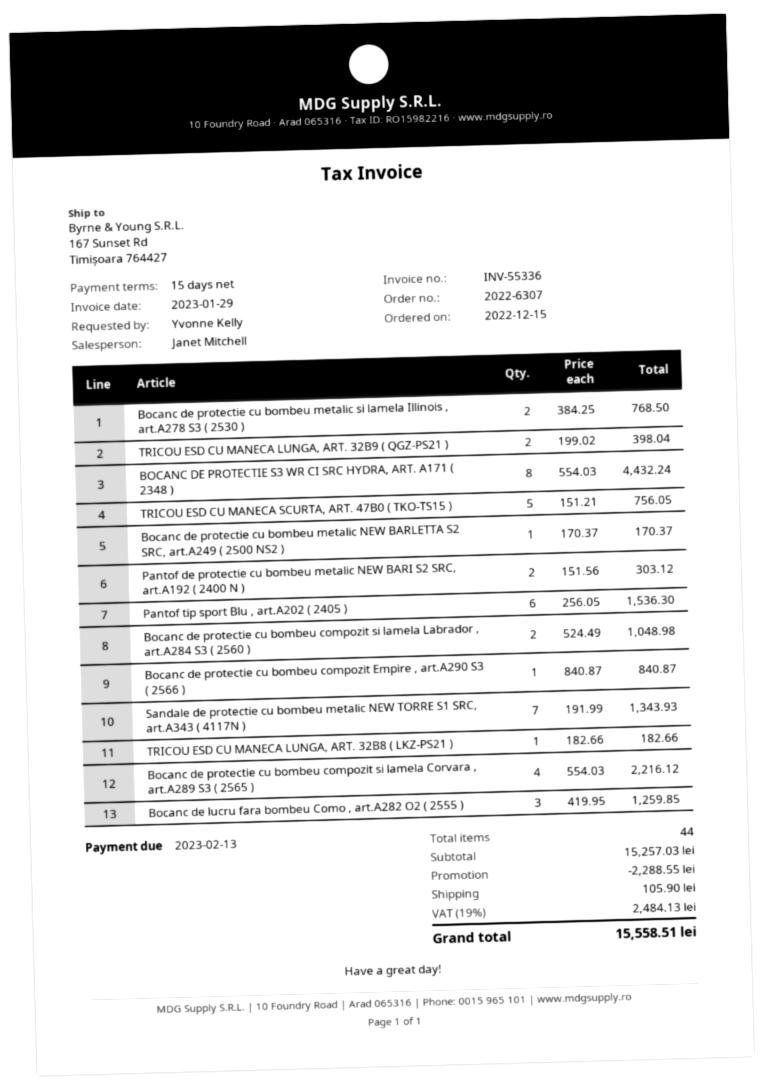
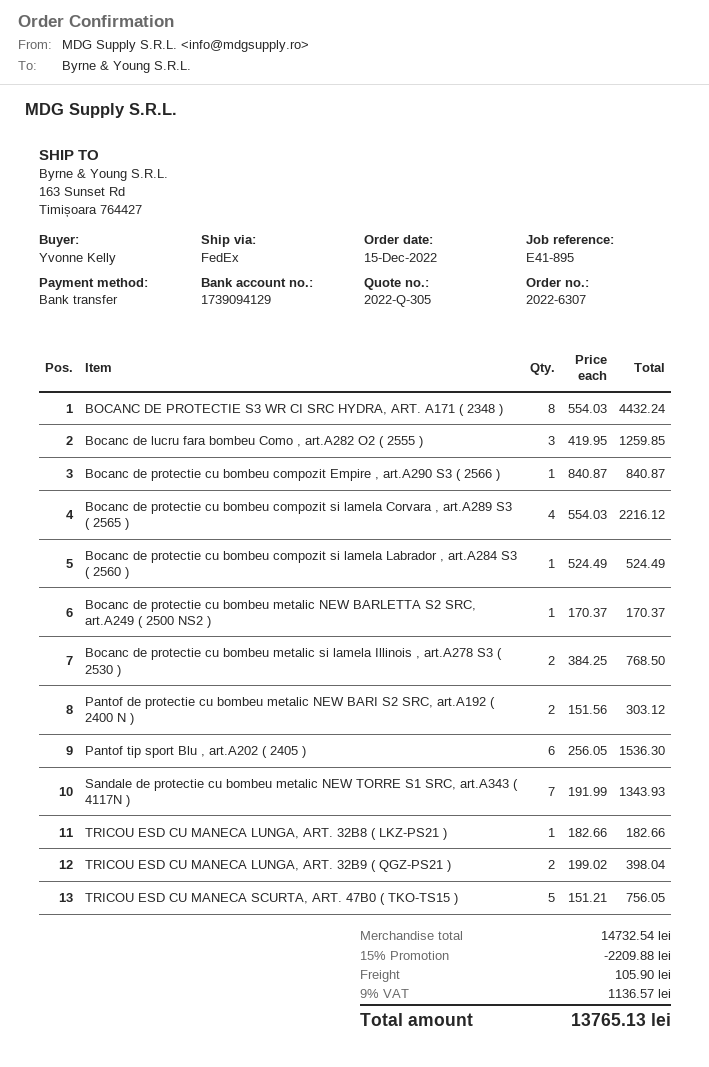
ship to: 167 Sunset Rd, Timișoara 764427 -> 163 Sunset Rd, Timișoara 764427
Bocanc de protectie cu bombeu compozit si lamela Labrador , art.A284 S3 ( 2560 ): 2 x 524.49 = 1048.98 -> 1 x 524.49 = 524.49
subtotal: 15257.03 -> 14732.54
discount: 2288.55 -> 2209.88
tax: 19% = 2484.13 -> 9% = 1136.57
total: 15558.51 -> 13765.13

